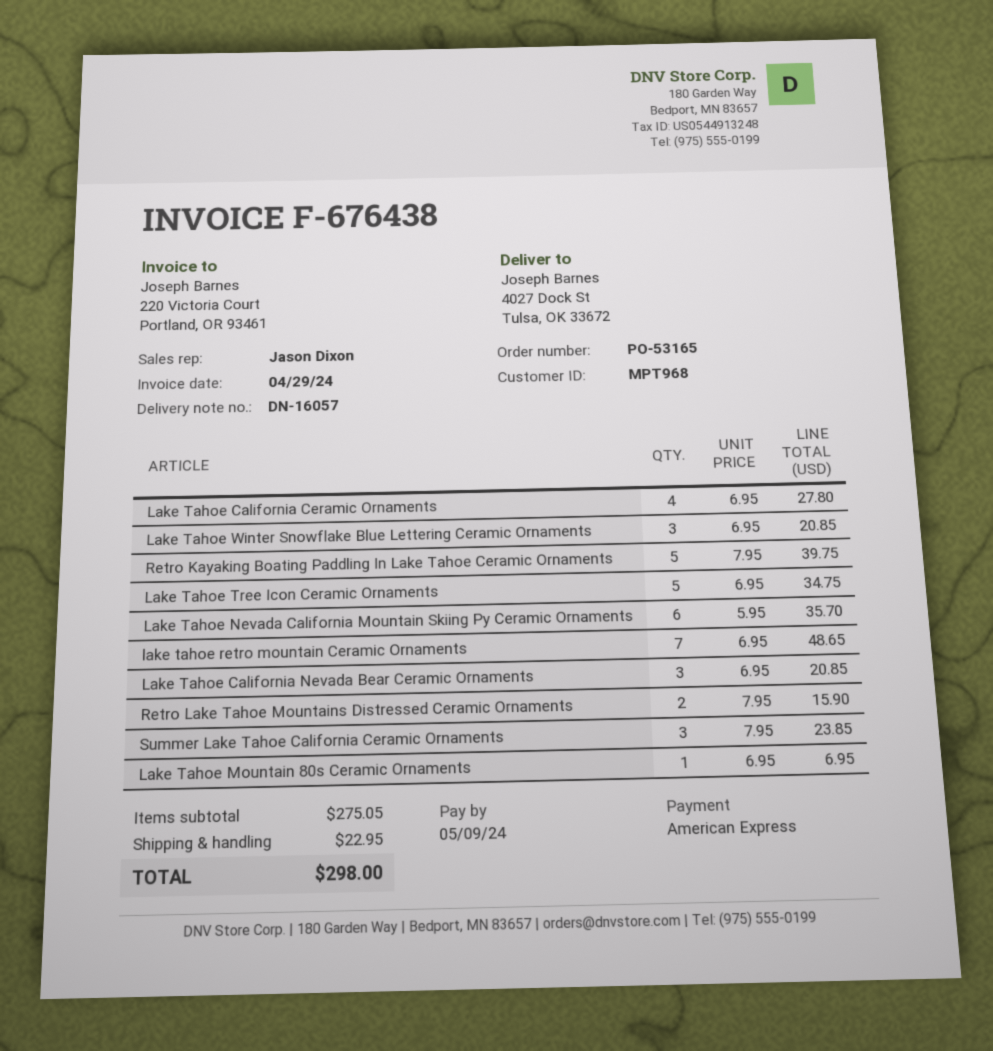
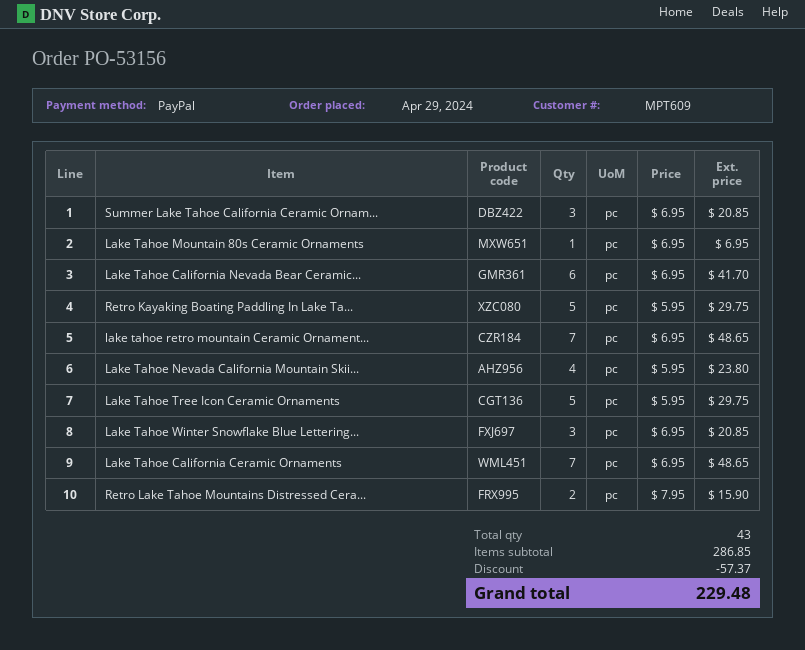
order number: PO-53165 -> PO-53156
customer number: MPT968 -> MPT609
payment method: American Express -> PayPal
Lake Tahoe California Ceramic Ornaments: 4 x 6.95 = 27.80 -> 7 x 6.95 = 48.65
Retro Kayaking Boating Paddling In Lake Tahoe Ceramic Ornaments: 5 x 7.95 = 39.75 -> 5 x 5.95 = 29.75
Lake Tahoe Tree Icon Ceramic Ornaments: 5 x 6.95 = 34.75 -> 5 x 5.95 = 29.75
Lake Tahoe Nevada California Mountain Skiing Py Ceramic Ornaments: 6 x 5.95 = 35.70 -> 4 x 5.95 = 23.80
Lake Tahoe California Nevada Bear Ceramic Ornaments: 3 x 6.95 = 20.85 -> 6 x 6.95 = 41.70
Summer Lake Tahoe California Ceramic Ornaments: 3 x 7.95 = 23.85 -> 3 x 6.95 = 20.85
subtotal: 275.05 -> 286.85
discount: none -> 57.37
shipping: 22.95 -> none
total: 298.00 -> 229.48

